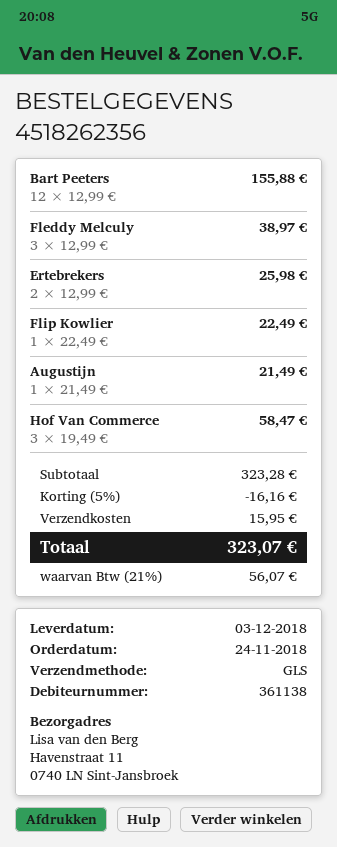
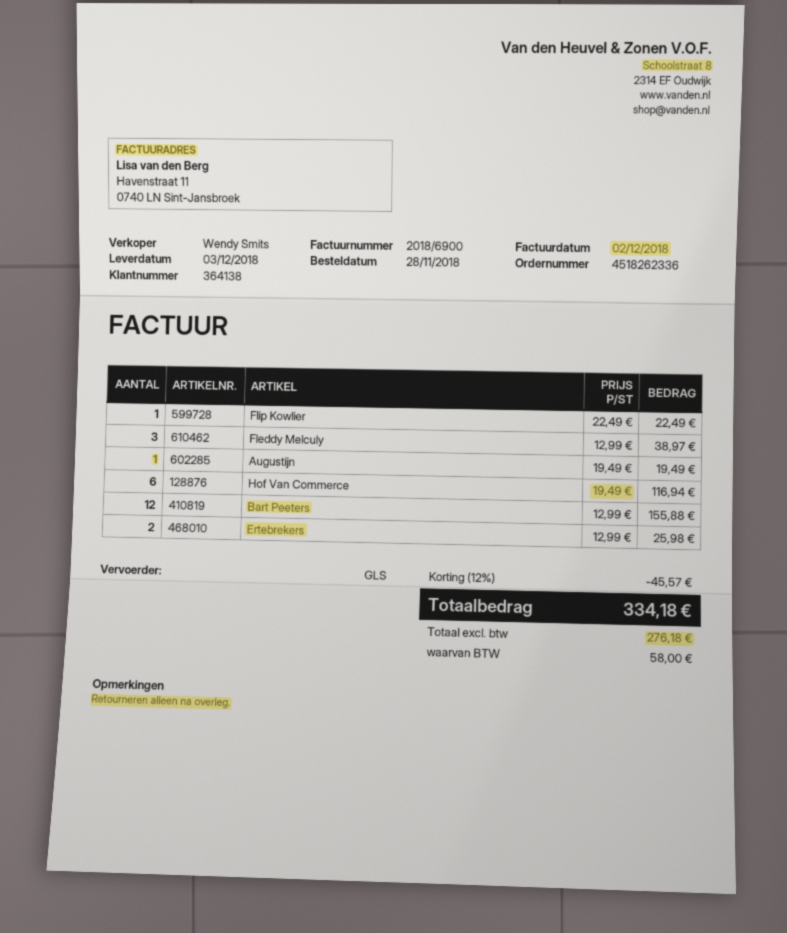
order number: 4518262356 -> 4518262336
order date: 2018-11-24 -> 2018-11-28
customer number: 361138 -> 364138
Augustijn: 1 x 21.49 = 21.49 -> 1 x 19.49 = 19.49
Hof Van Commerce: 3 x 19.49 = 58.47 -> 6 x 19.49 = 116.94
discount: 5% = 16.16 -> 12% = 45.57
shipping: 15.95 -> none
tax: 56.07 -> 58.00
total: 323.07 -> 334.18

